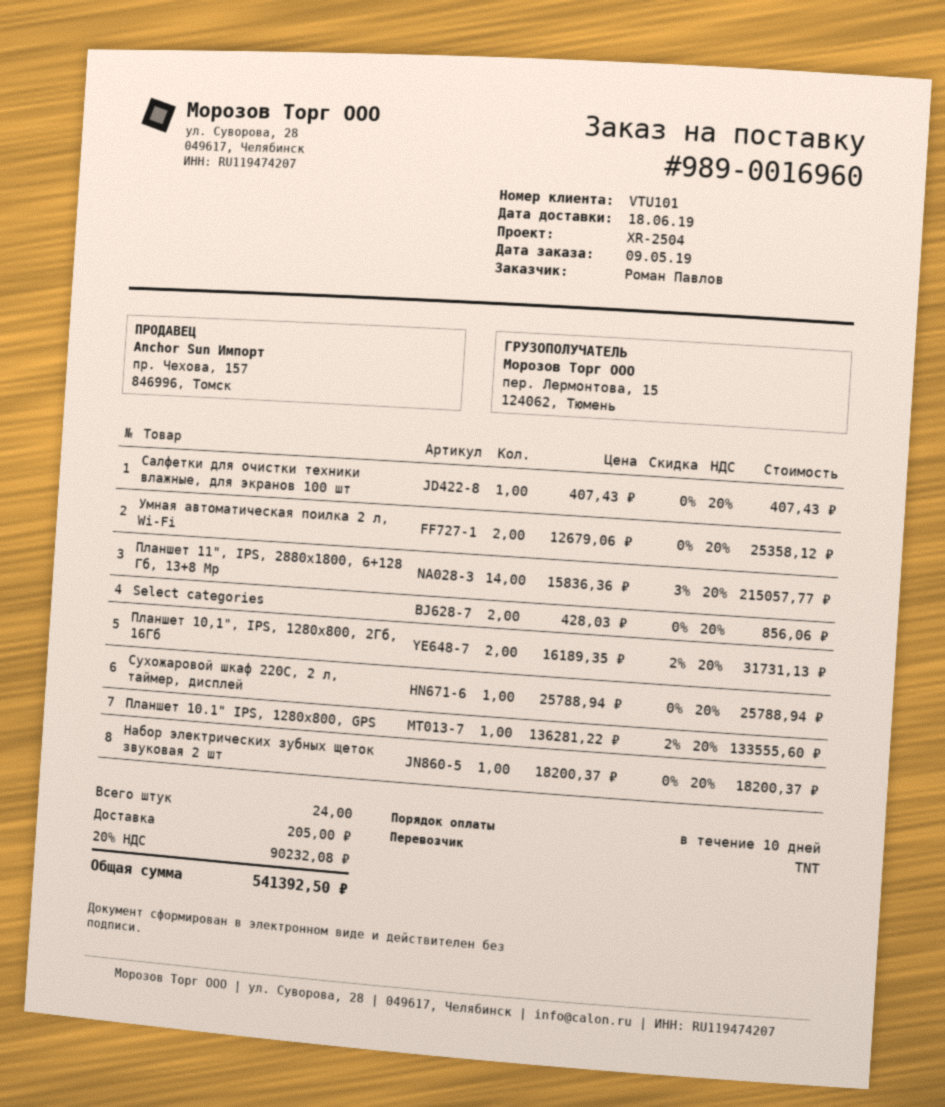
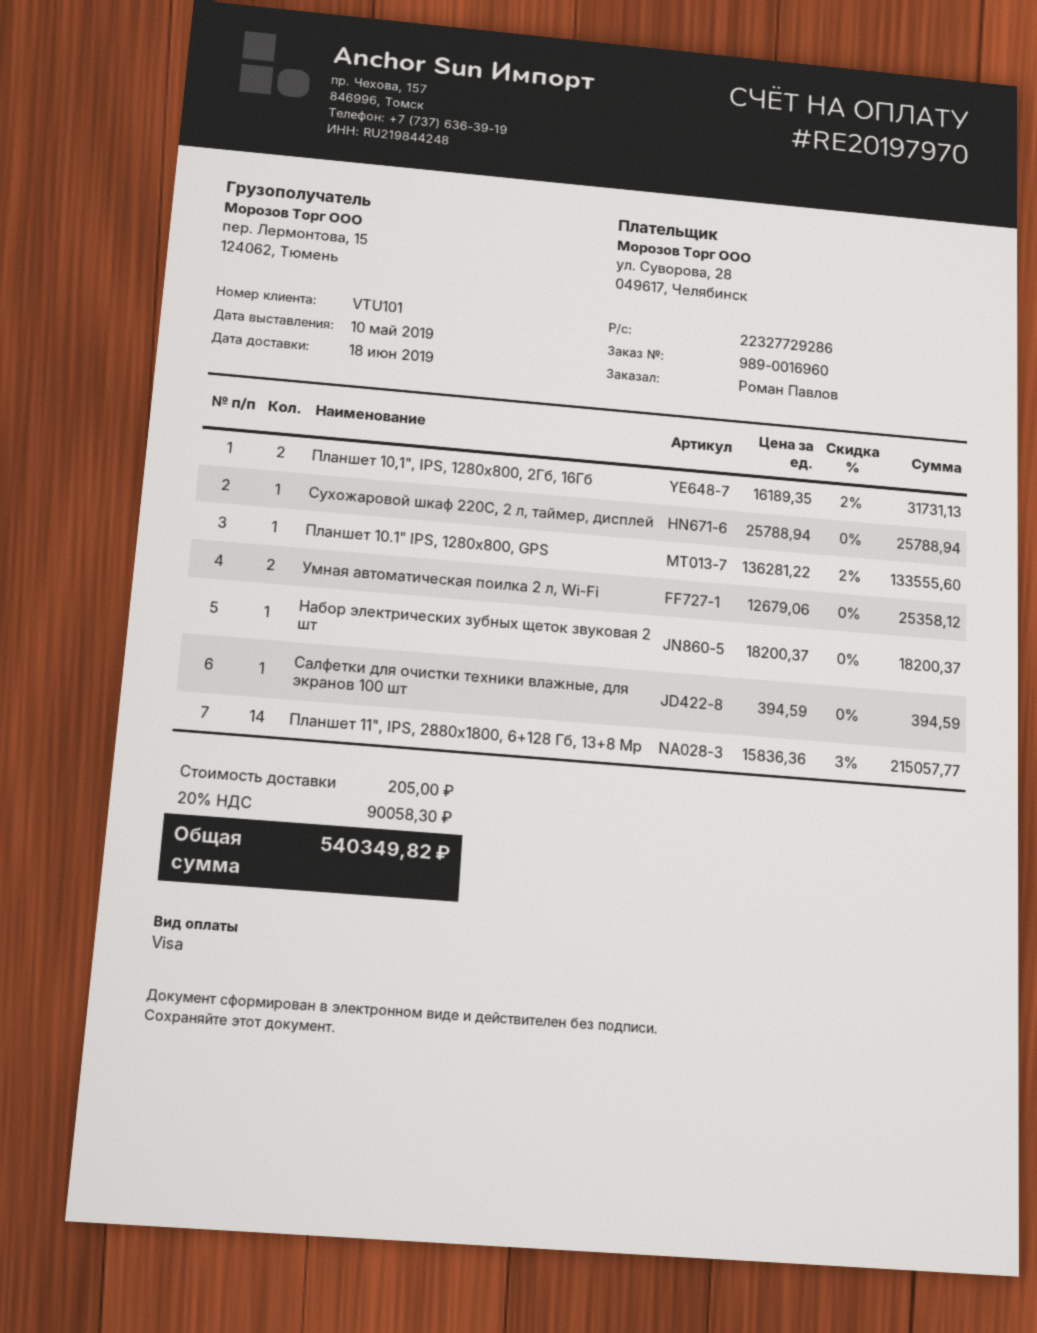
Салфетки для очистки техники влажные, для экранов 100 шт: 1 x 407.43 = 407.43 -> 1 x 394.59 = 394.59
Select categories: 2 x 428.03 = 856.06 -> none
tax: 20% = 90232.08 -> 20% = 90058.30
total: 541392.50 -> 540349.82

